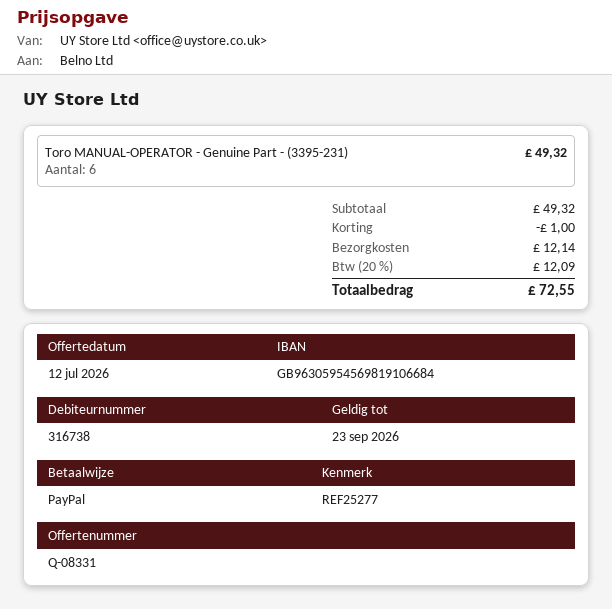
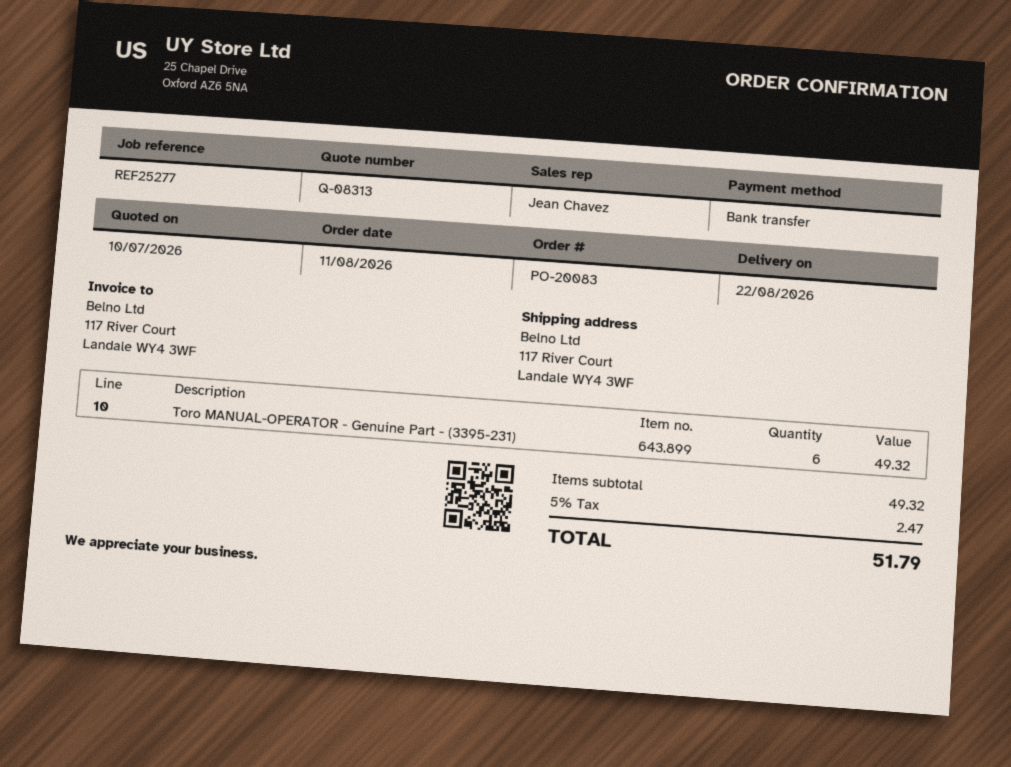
quote number: Q-08331 -> Q-08313
quote date: 2026-07-12 -> 2026-07-10
payment method: PayPal -> bank transfer
discount: 1.00 -> none
shipping: 12.14 -> none
tax: 20% = 12.09 -> 5% = 2.47
total: 72.55 -> 51.79

